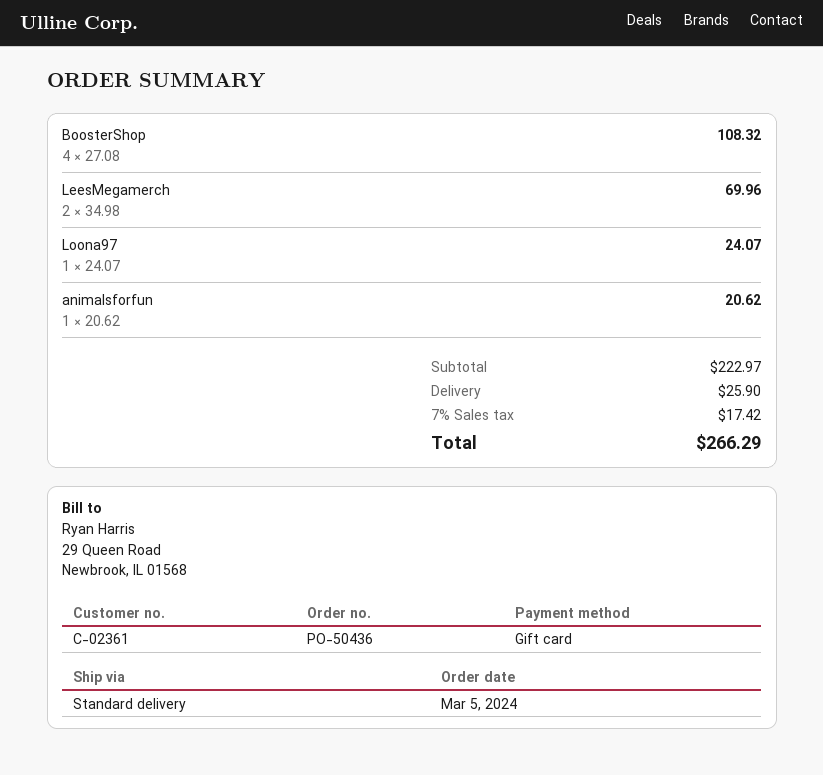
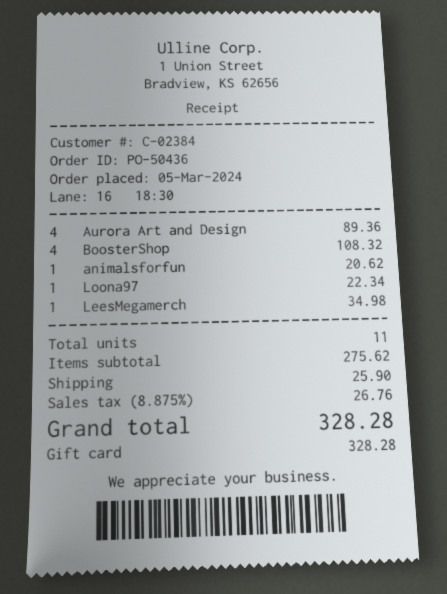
customer number: C-02361 -> C-02384
LeesMegamerch: 2 for 69.96 -> 1 for 34.98
Loona97: 1 for 24.07 -> 1 for 22.34
Aurora Art and Design: none -> 4 for 89.36
subtotal: 222.97 -> 275.62
tax: 7% = 17.42 -> 8.875% = 26.76
total: 266.29 -> 328.28

